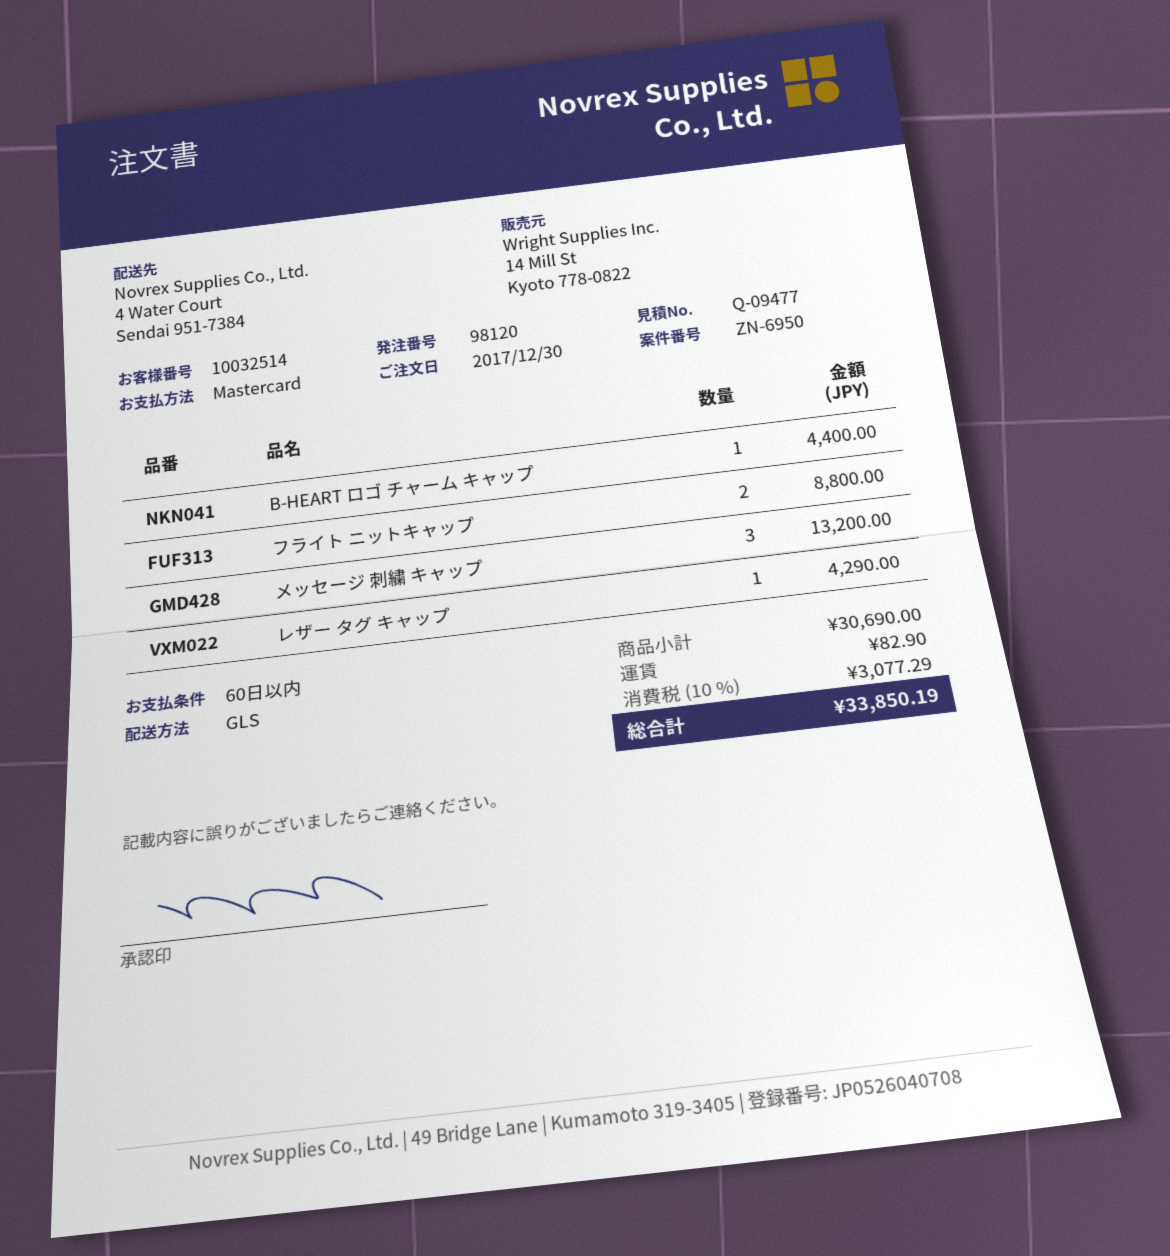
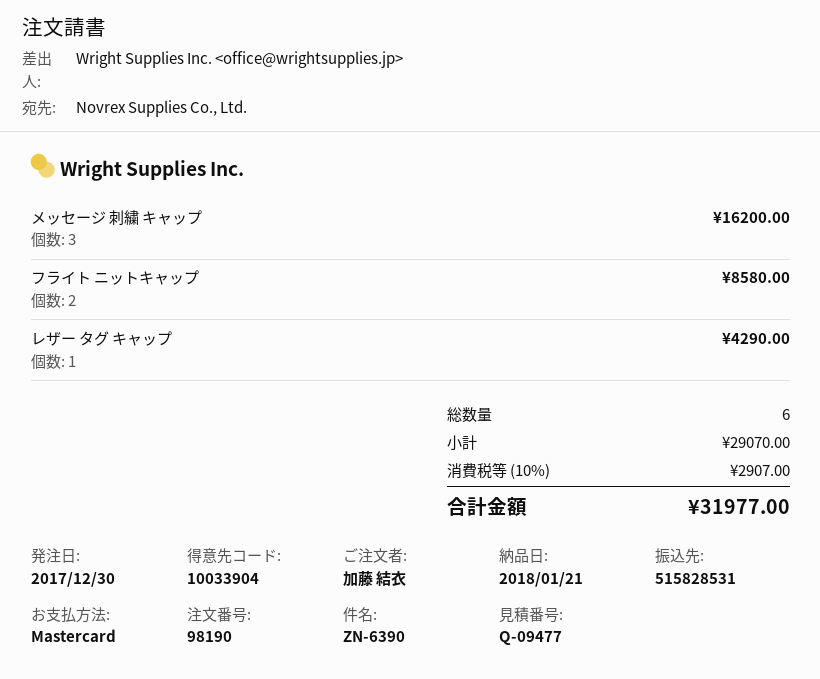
order number: 98120 -> 98190
customer number: 10032514 -> 10033904
reference: ZN-6950 -> ZN-6390
B-HEART ロゴ チャーム キャップ: 1 for 4400.00 -> none
フライト ニットキャップ: 2 for 8800.00 -> 2 for 8580.00
メッセージ 刺繍 キャップ: 3 for 13200.00 -> 3 for 16200.00
subtotal: 30690.00 -> 29070.00
shipping: 82.90 -> none
tax: 10% = 3077.29 -> 10% = 2907.00
total: 33850.19 -> 31977.00

